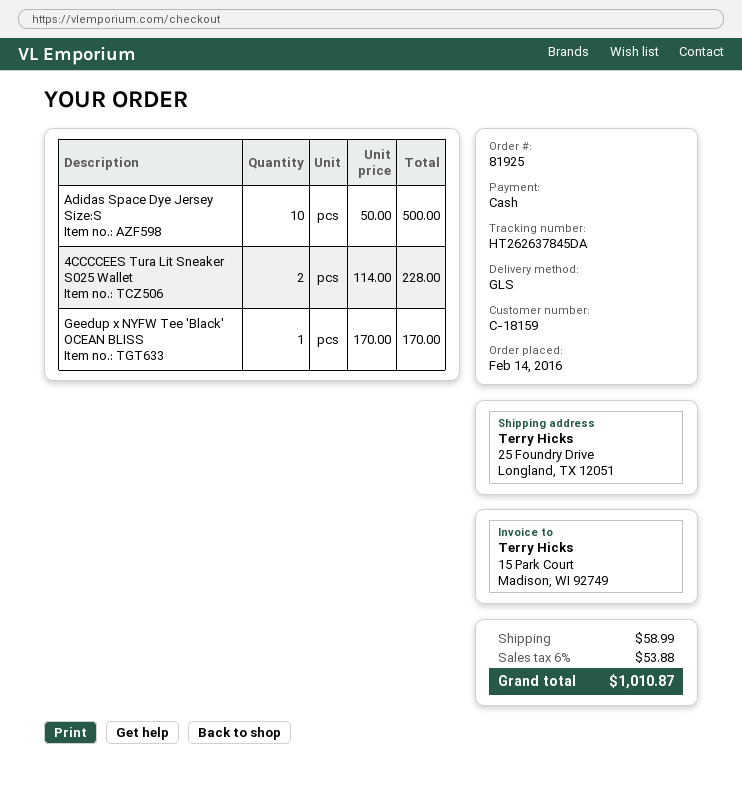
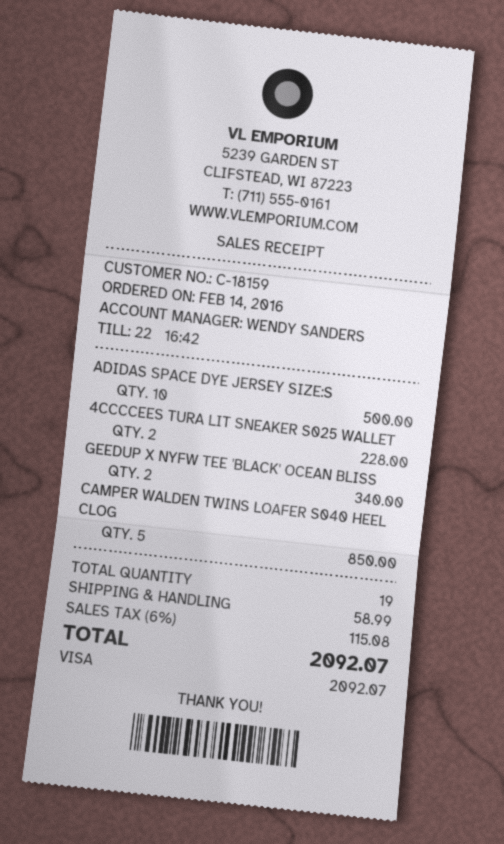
payment method: cash -> Visa
Geedup x NYFW Tee 'Black' OCEAN BLISS: 1 for 170.00 -> 2 for 340.00
CAMPER WALDEN TWINS LOAFER S040 HEEL CLOG: none -> 5 for 850.00
tax: 6% = 53.88 -> 6% = 115.08
total: 1010.87 -> 2092.07

